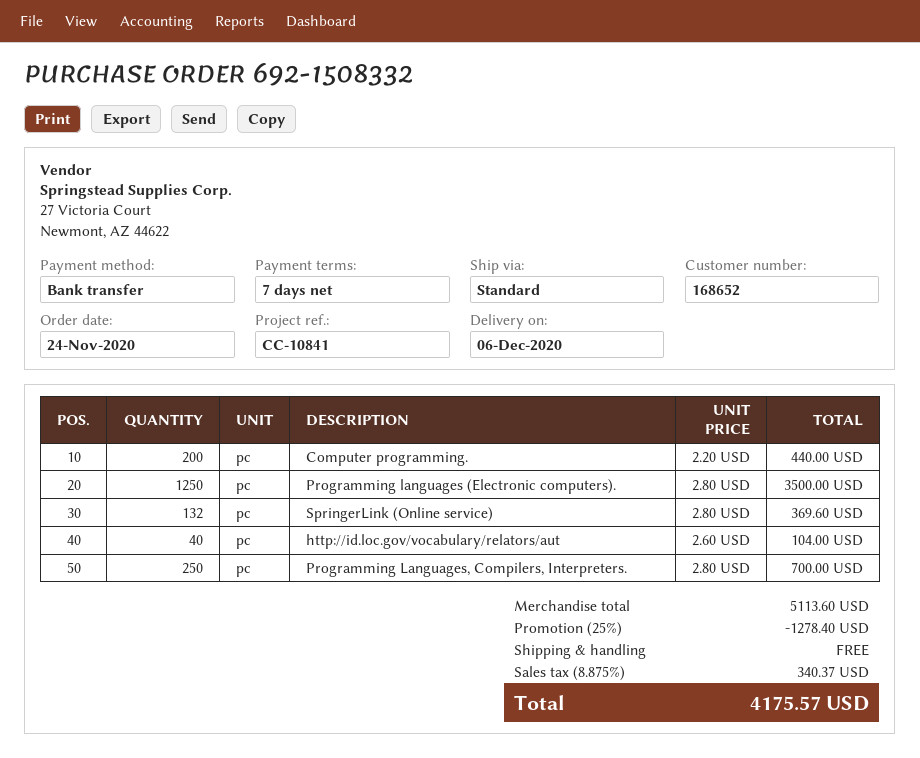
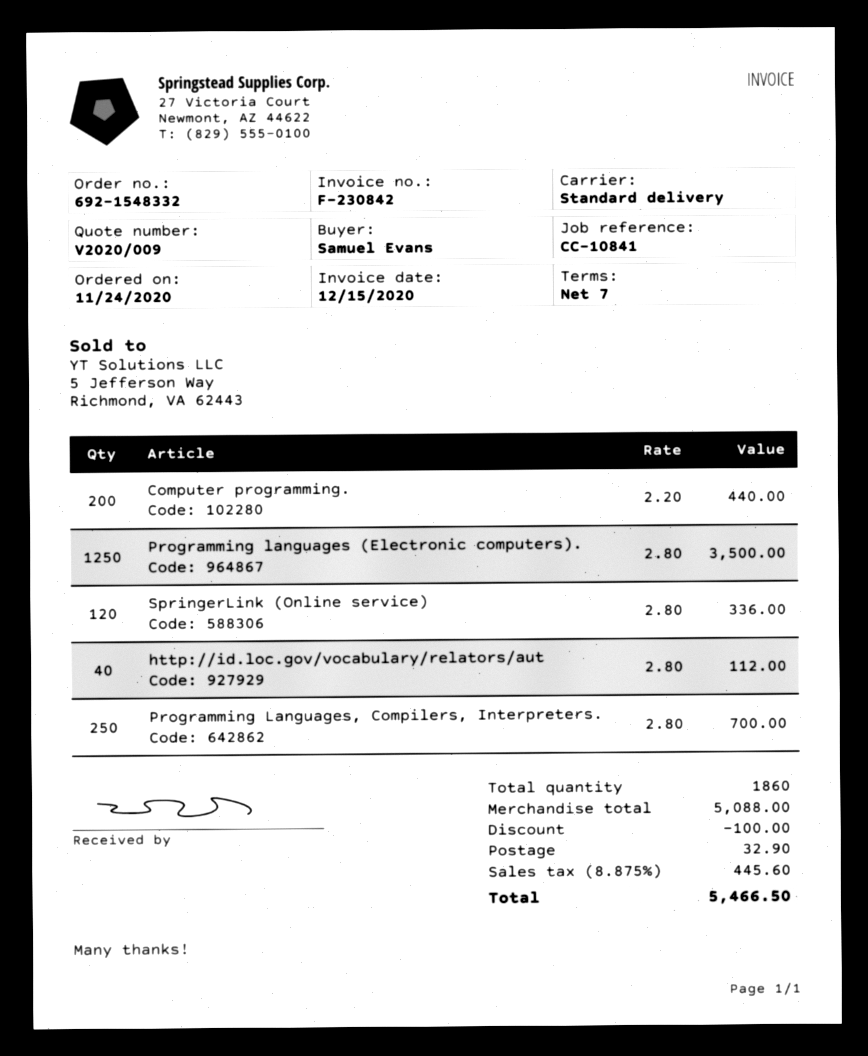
order number: 692-1508332 -> 692-1548332
SpringerLink (Online service): 132 x 2.80 = 369.60 -> 120 x 2.80 = 336.00
http://id.loc.gov/vocabulary/relators/aut: 40 x 2.60 = 104.00 -> 40 x 2.80 = 112.00
subtotal: 5113.60 -> 5088.00
discount: 1278.40 -> 100.00
shipping: 0.00 -> 32.90
tax: 8.875% = 340.37 -> 8.875% = 445.60
total: 4175.57 -> 5466.50

